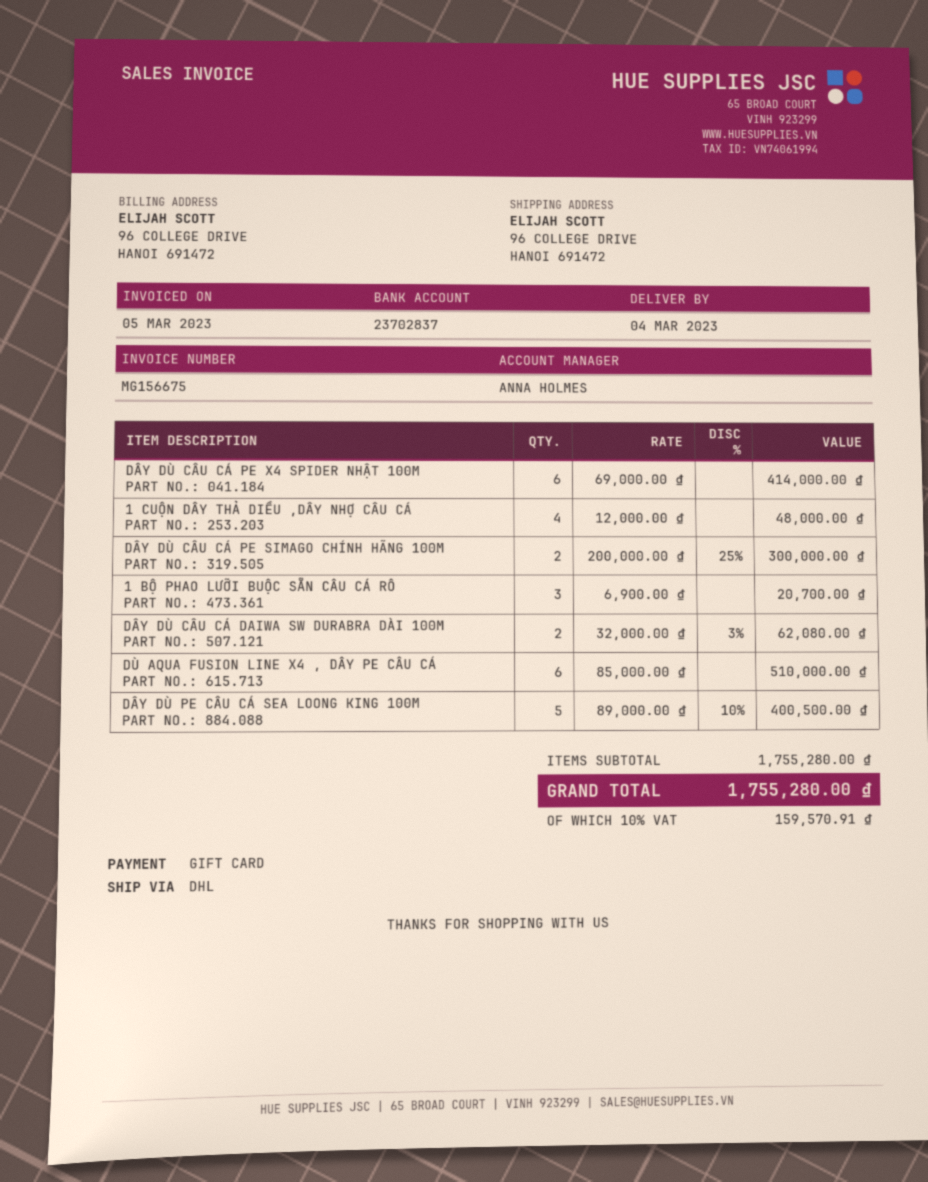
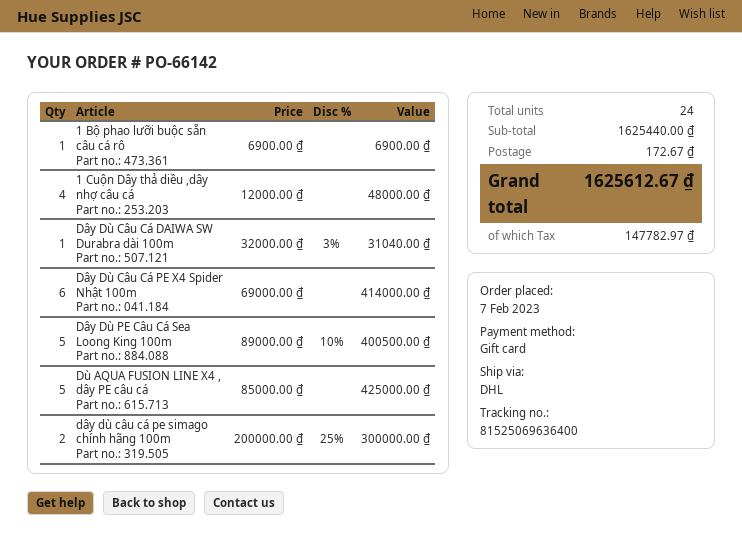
1 BỘ PHAO LƯỠI BUỘC SẴN CÂU CÁ RÔ: 3 x 6900.00 = 20700.00 -> 1 x 6900.00 = 6900.00
DÂY DÙ CÂU CÁ DAIWA SW DURABRA DÀI 100M: 2 x 32000.00 - 3% = 62080.00 -> 1 x 32000.00 - 3% = 31040.00
DÙ AQUA FUSION LINE X4 , DÂY PE CÂU CÁ: 6 x 85000.00 = 510000.00 -> 5 x 85000.00 = 425000.00
subtotal: 1755280.00 -> 1625440.00
shipping: none -> 172.67
tax: 159570.91 -> 147782.97
total: 1755280.00 -> 1625612.67

